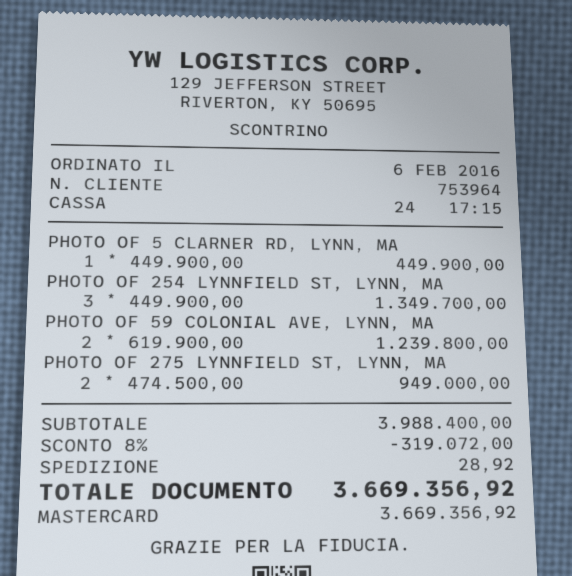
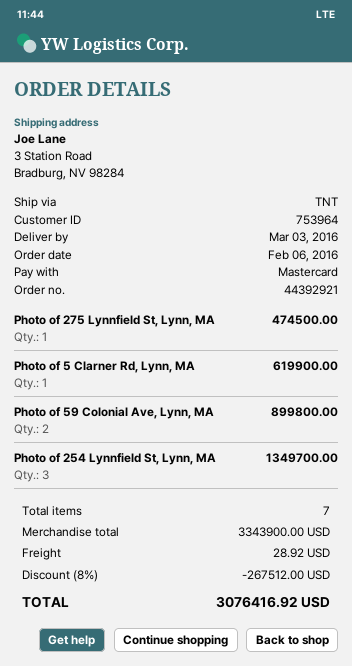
PHOTO OF 5 CLARNER RD, LYNN, MA: 1 for 449900.00 -> 1 for 619900.00
PHOTO OF 59 COLONIAL AVE, LYNN, MA: 2 for 1239800.00 -> 2 for 899800.00
PHOTO OF 275 LYNNFIELD ST, LYNN, MA: 2 for 949000.00 -> 1 for 474500.00
subtotal: 3988400.00 -> 3343900.00
discount: 8% = 319072.00 -> 8% = 267512.00
total: 3669356.92 -> 3076416.92

